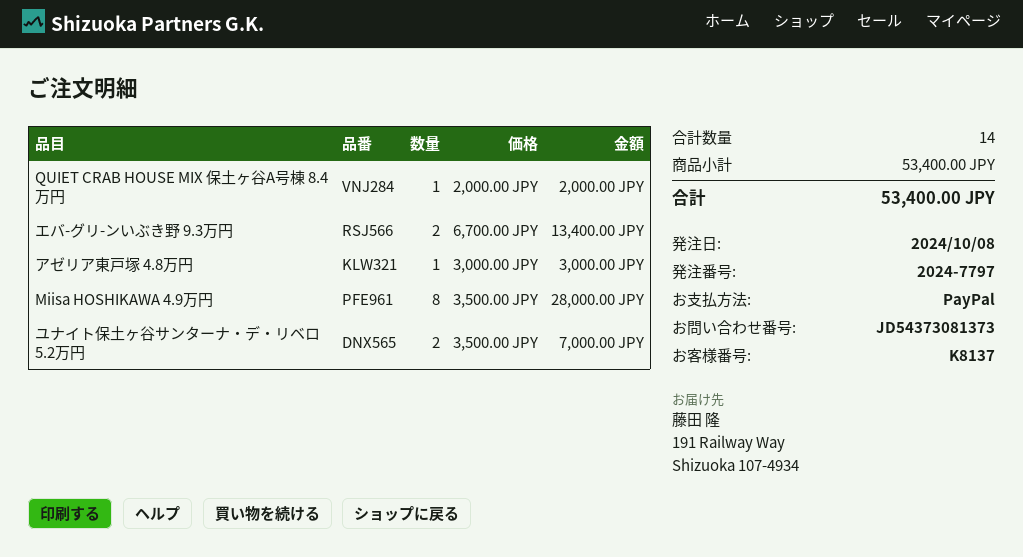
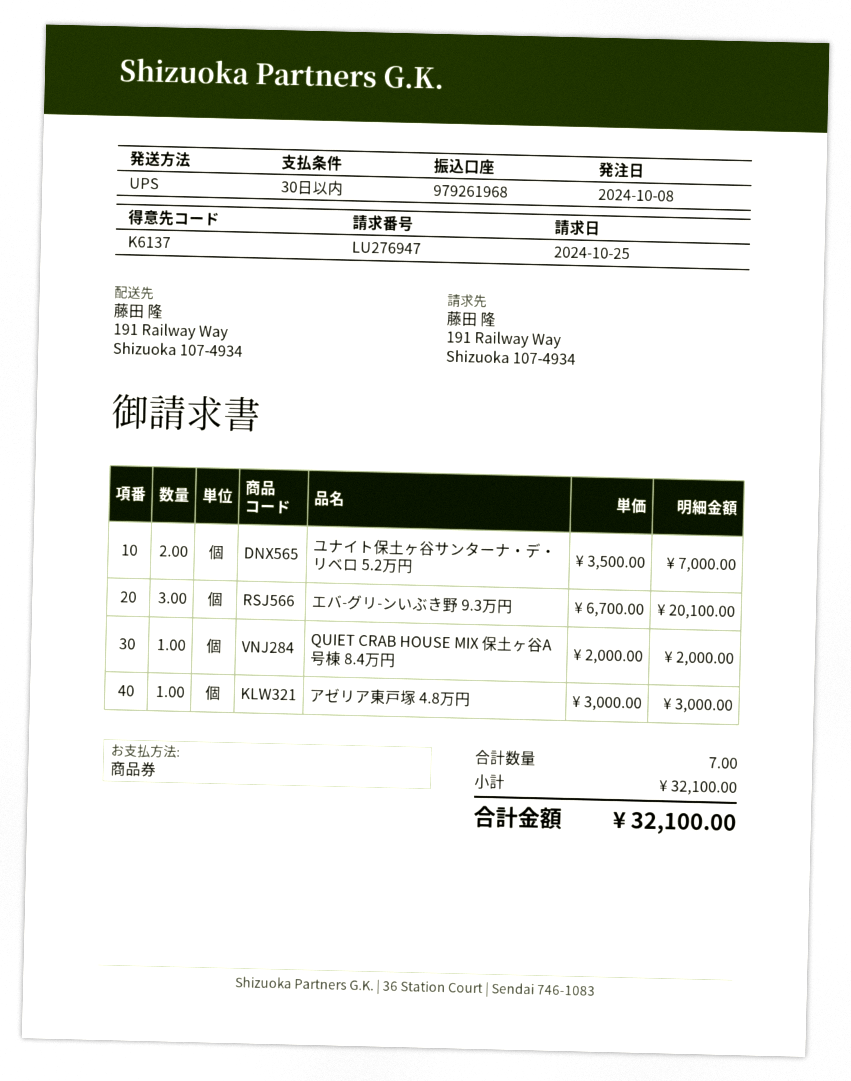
customer number: K8137 -> K6137
payment method: PayPal -> gift card
エバ-グリ-ンいぶき野 9.3万円: 2 x 6700.00 = 13400.00 -> 3 x 6700.00 = 20100.00
Miisa HOSHIKAWA 4.9万円: 8 x 3500.00 = 28000.00 -> none
total quantity: 14 -> 7
subtotal: 53400.00 -> 32100.00
total: 53400.00 -> 32100.00

